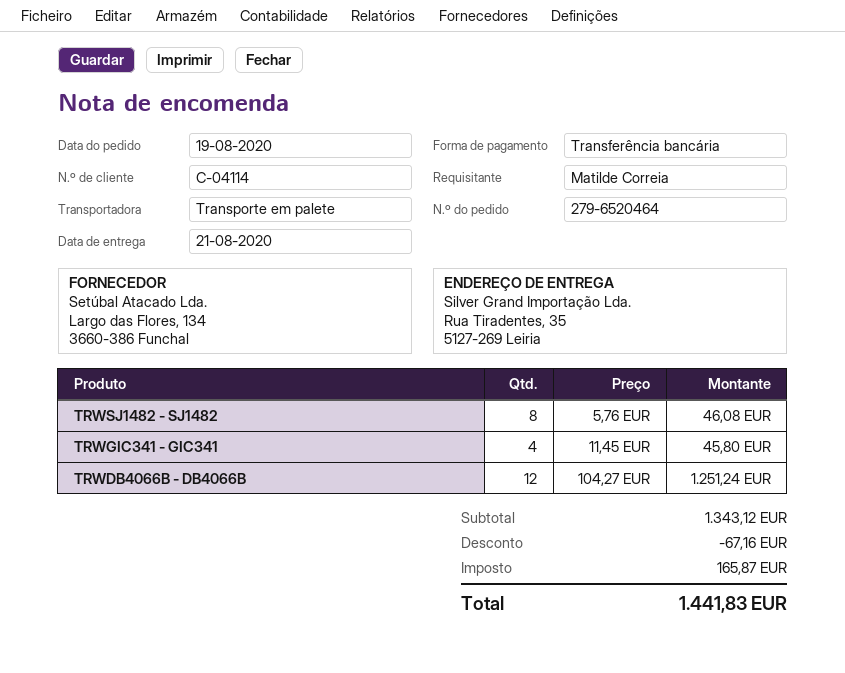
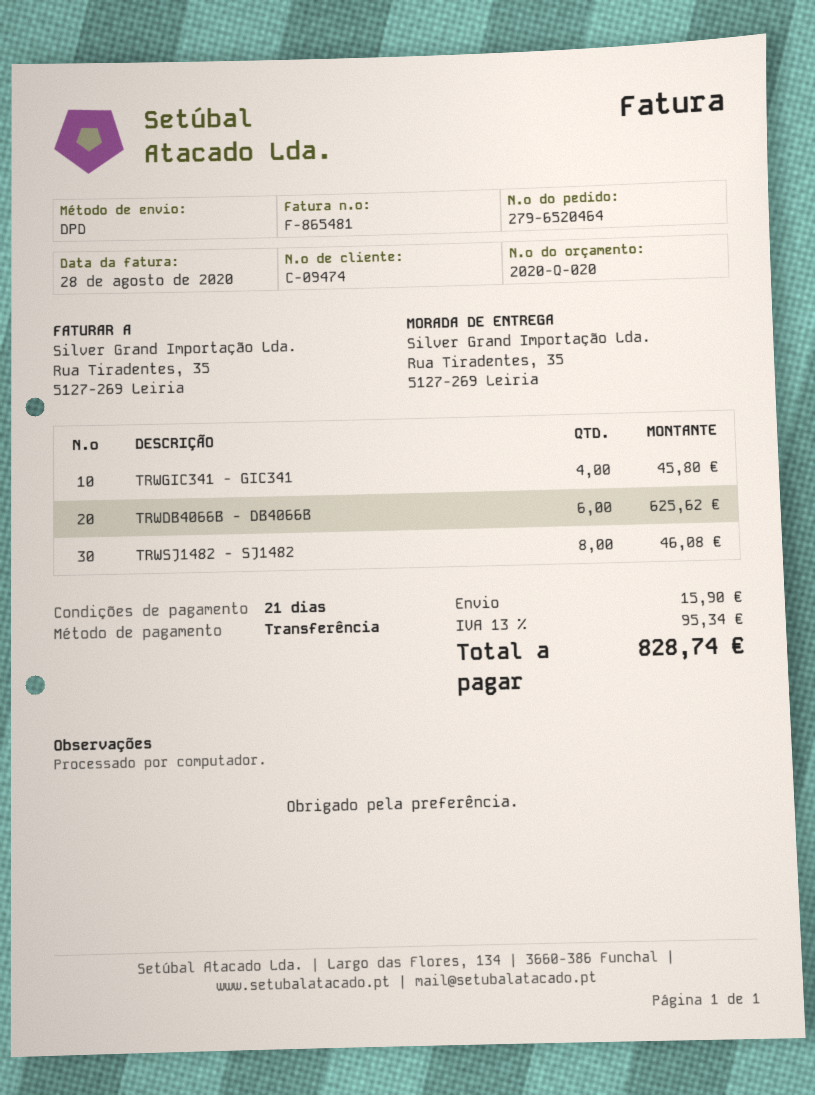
customer number: C-04114 -> C-09474
shipping method: pallet freight -> DPD
TRWDB4066B - DB4066B: 12 for 1251.24 -> 6 for 625.62
discount: 67.16 -> none
shipping: none -> 15.90
tax: 165.87 -> 95.34
total: 1441.83 -> 828.74

